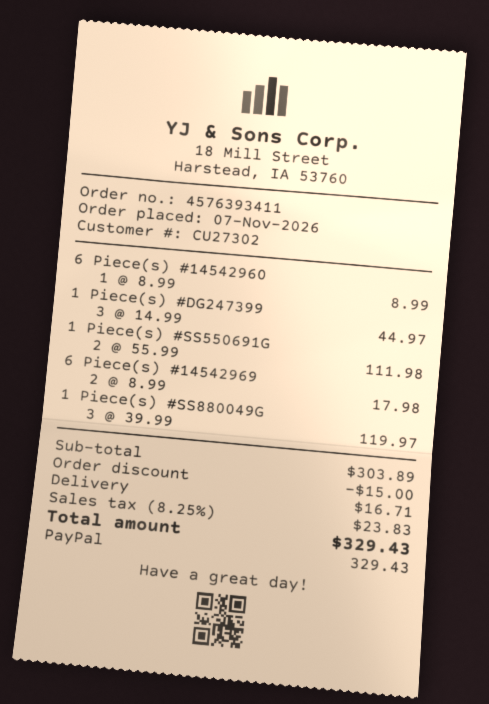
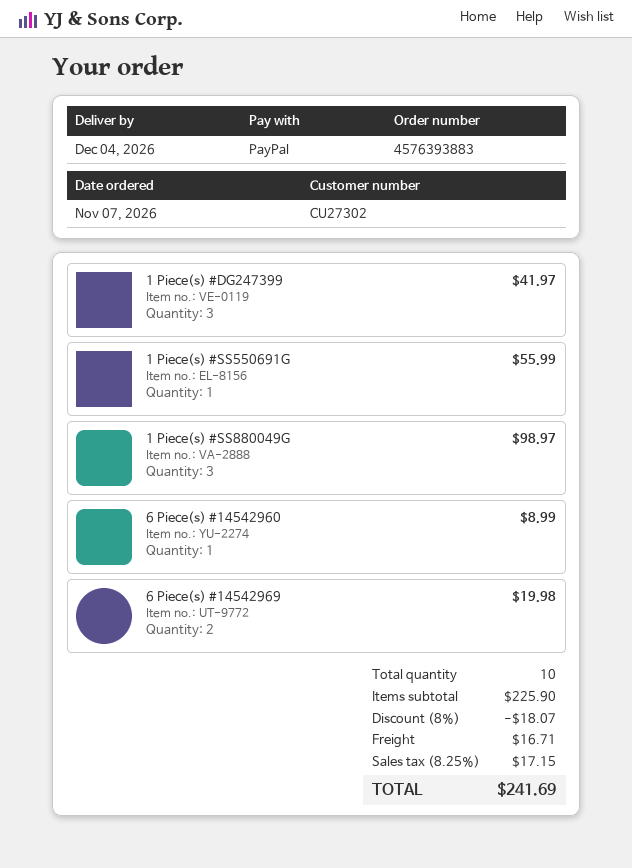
order number: 4576393411 -> 4576393883
1 Piece(s) #DG247399: 3 for 44.97 -> 3 for 41.97
1 Piece(s) #SS550691G: 2 for 111.98 -> 1 for 55.99
6 Piece(s) #14542969: 2 for 17.98 -> 2 for 19.98
1 Piece(s) #SS880049G: 3 for 119.97 -> 3 for 98.97
subtotal: 303.89 -> 225.90
discount: 15.00 -> 18.07
tax: 8.25% = 23.83 -> 8.25% = 17.15
total: 329.43 -> 241.69

